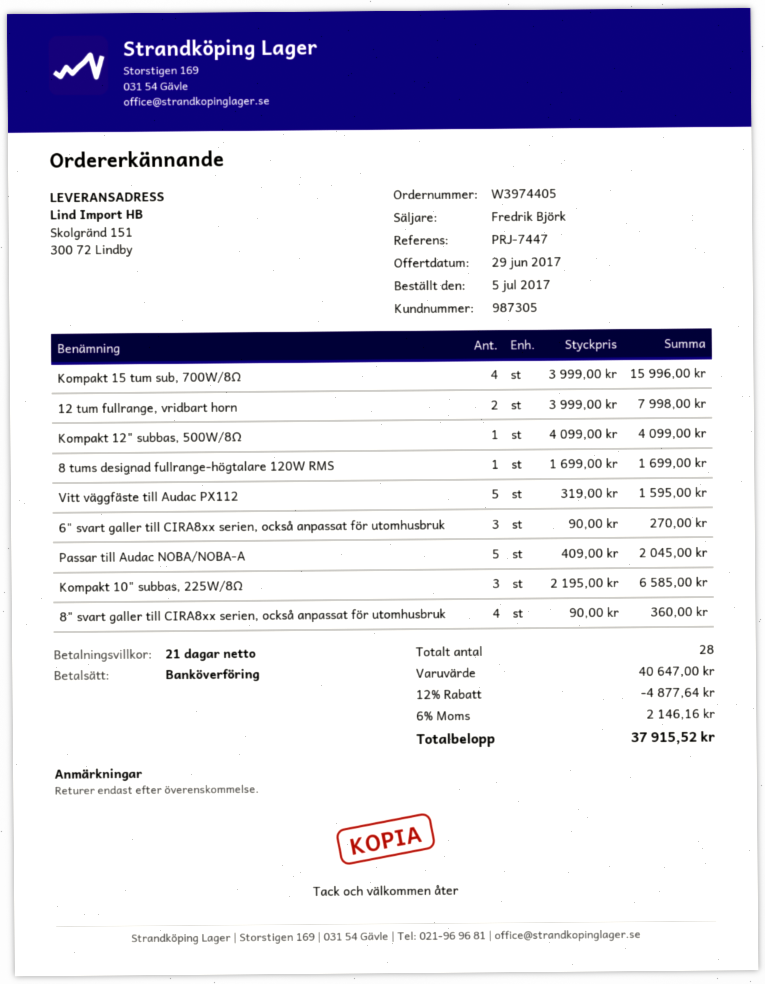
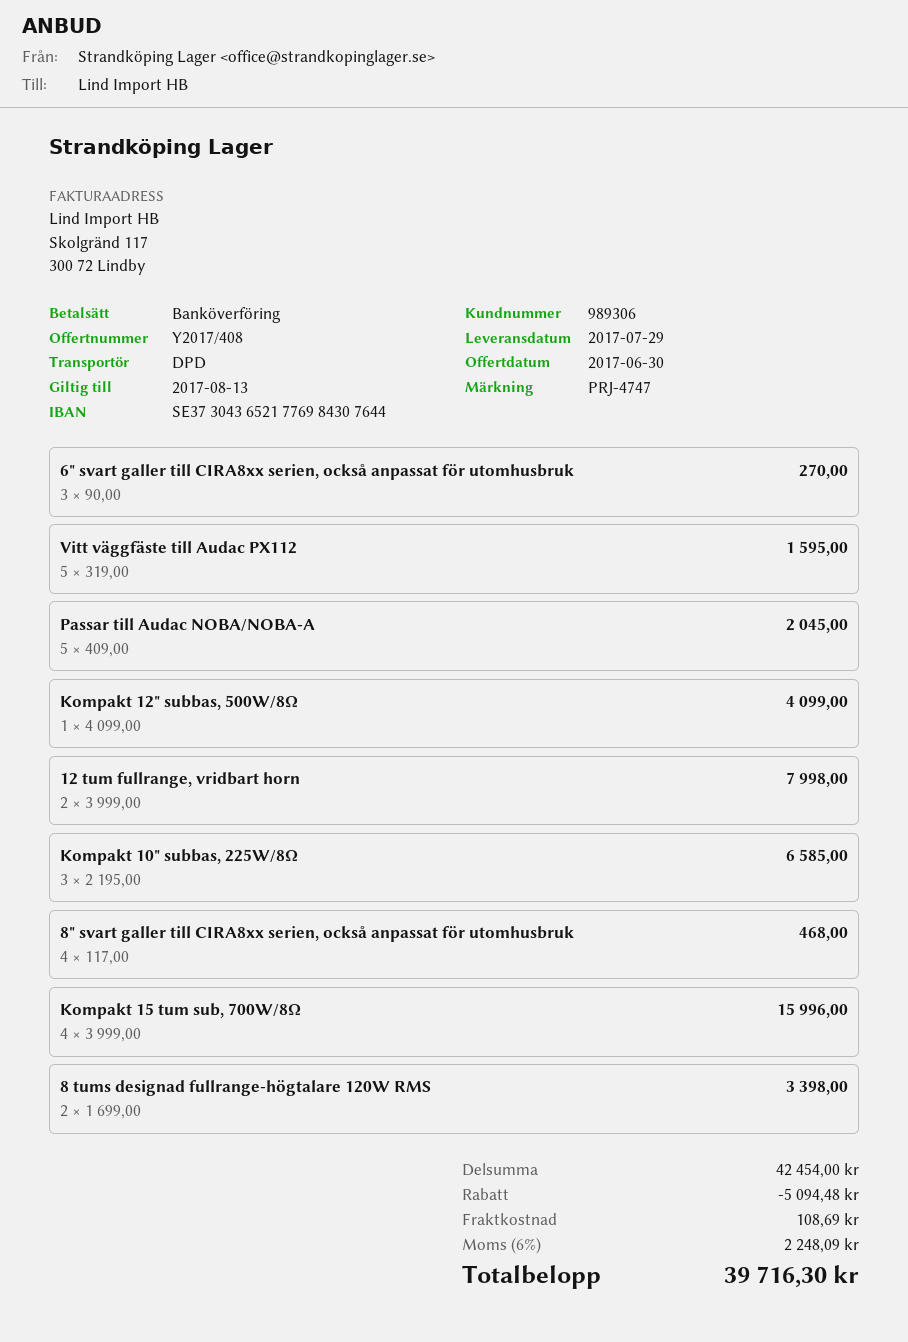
quote date: 2017-06-29 -> 2017-06-30
customer number: 987305 -> 989306
reference: PRJ-7447 -> PRJ-4747
8 tums designad fullrange-högtalare 120W RMS: 1 x 1699.00 = 1699.00 -> 2 x 1699.00 = 3398.00
8" svart galler till CIRA8xx serien, också anpassat för utomhusbruk: 4 x 90.00 = 360.00 -> 4 x 117.00 = 468.00
subtotal: 40647.00 -> 42454.00
discount: 4877.64 -> 5094.48
shipping: none -> 108.69
tax: 6% = 2146.16 -> 6% = 2248.09
total: 37915.52 -> 39716.30

